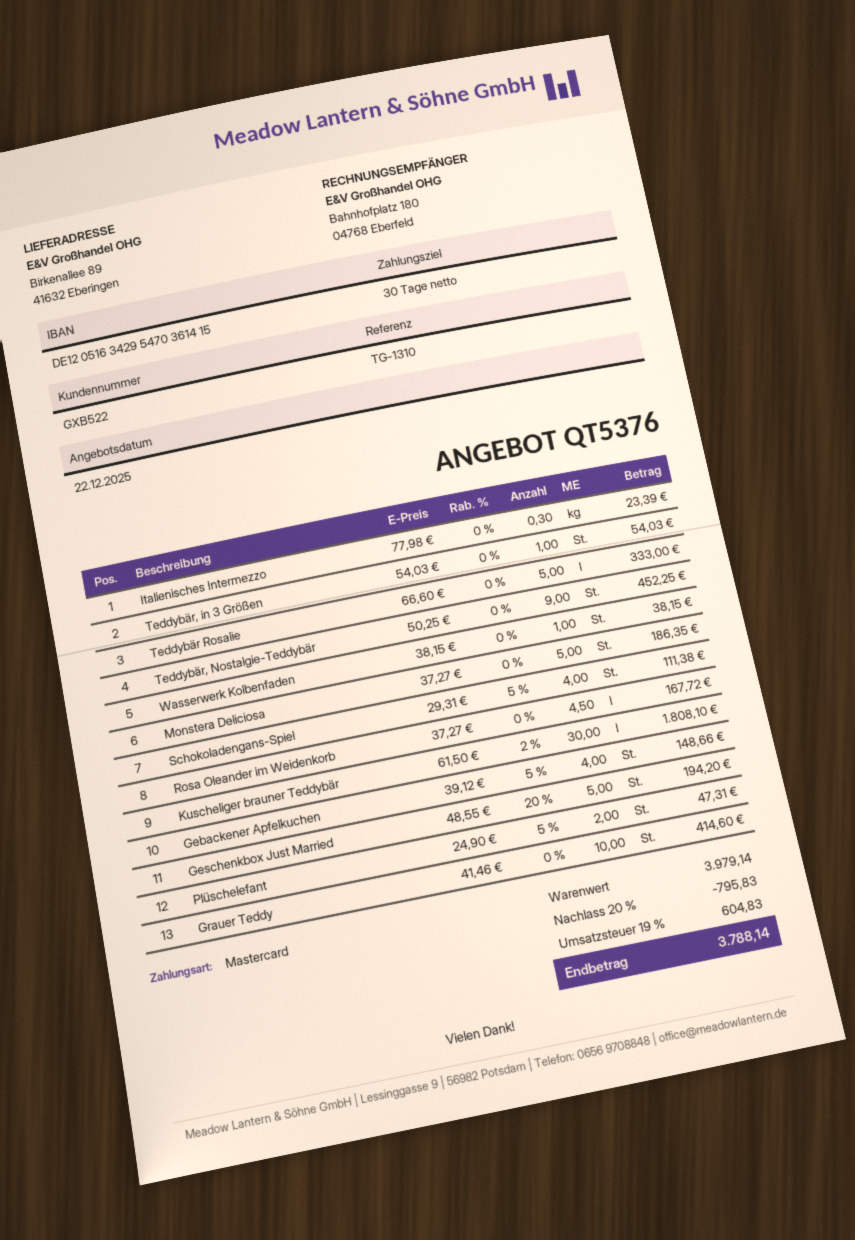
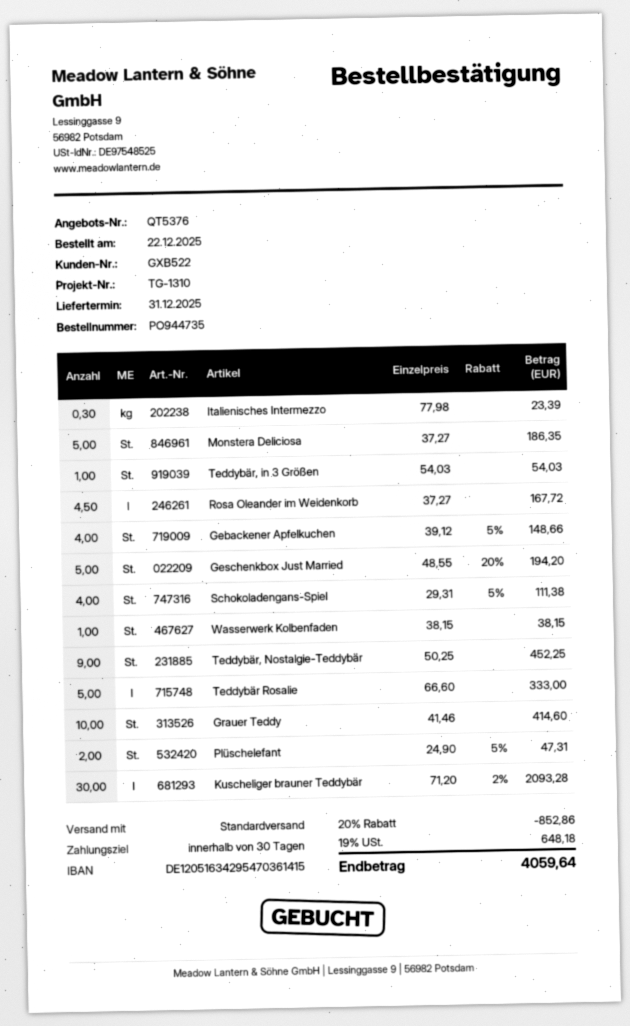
Kuscheliger brauner Teddybär: 30 x 61.50 - 2% = 1808.10 -> 30 x 71.20 - 2% = 2093.28
discount: 20% = 795.83 -> 20% = 852.86
tax: 19% = 604.83 -> 19% = 648.18
total: 3788.14 -> 4059.64

